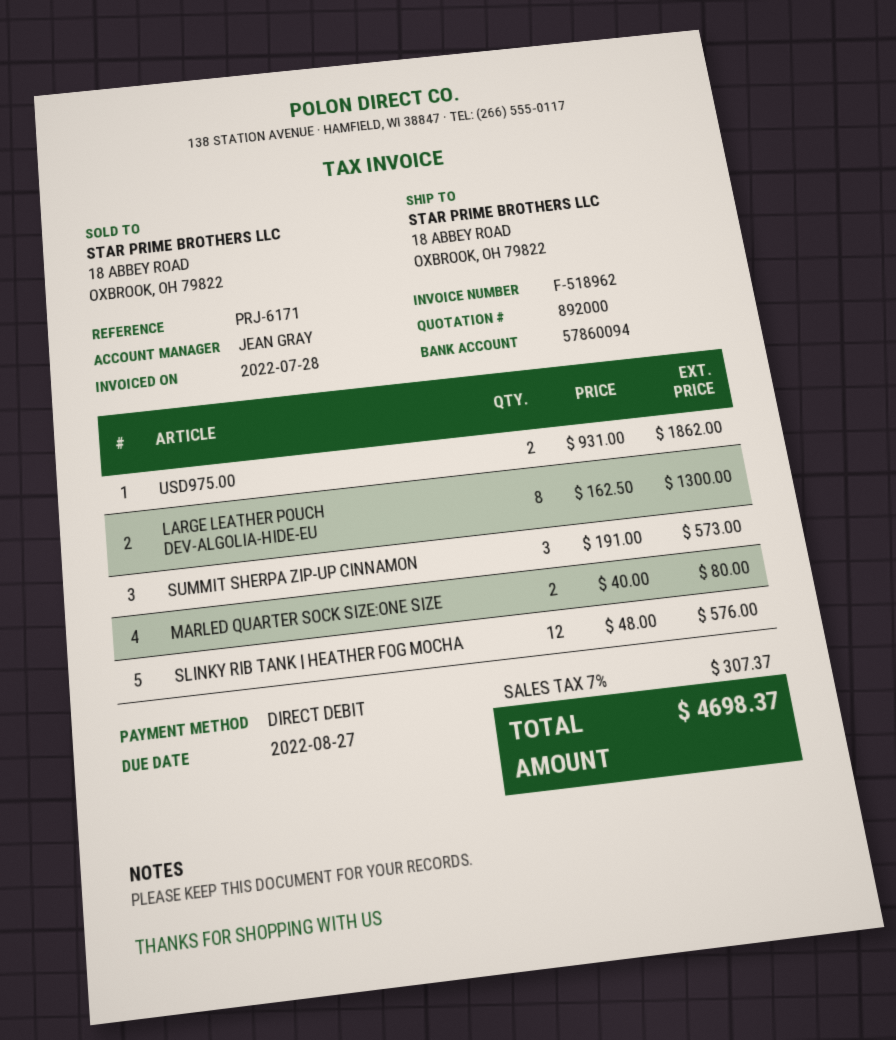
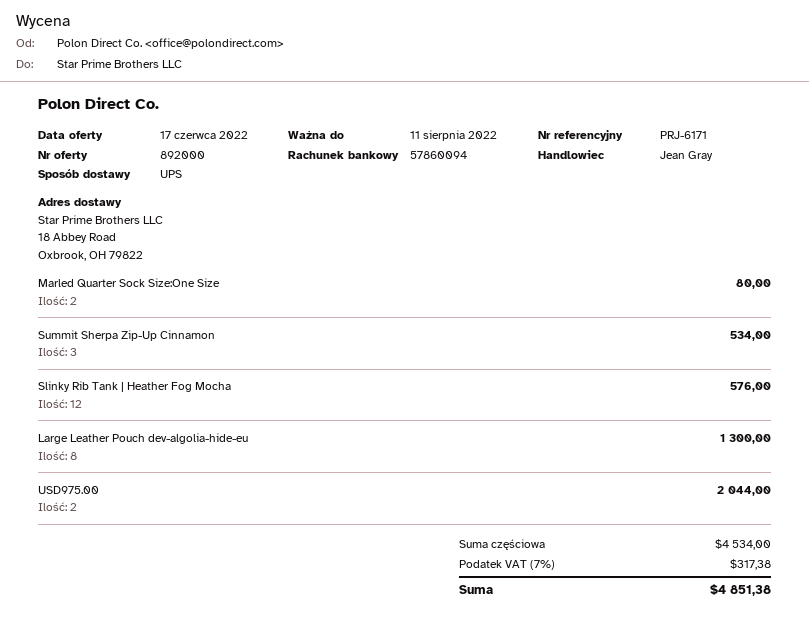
USD975.00: 2 for 1862.00 -> 2 for 2044.00
SUMMIT SHERPA ZIP-UP CINNAMON: 3 for 573.00 -> 3 for 534.00
tax: 7% = 307.37 -> 7% = 317.38
total: 4698.37 -> 4851.38

